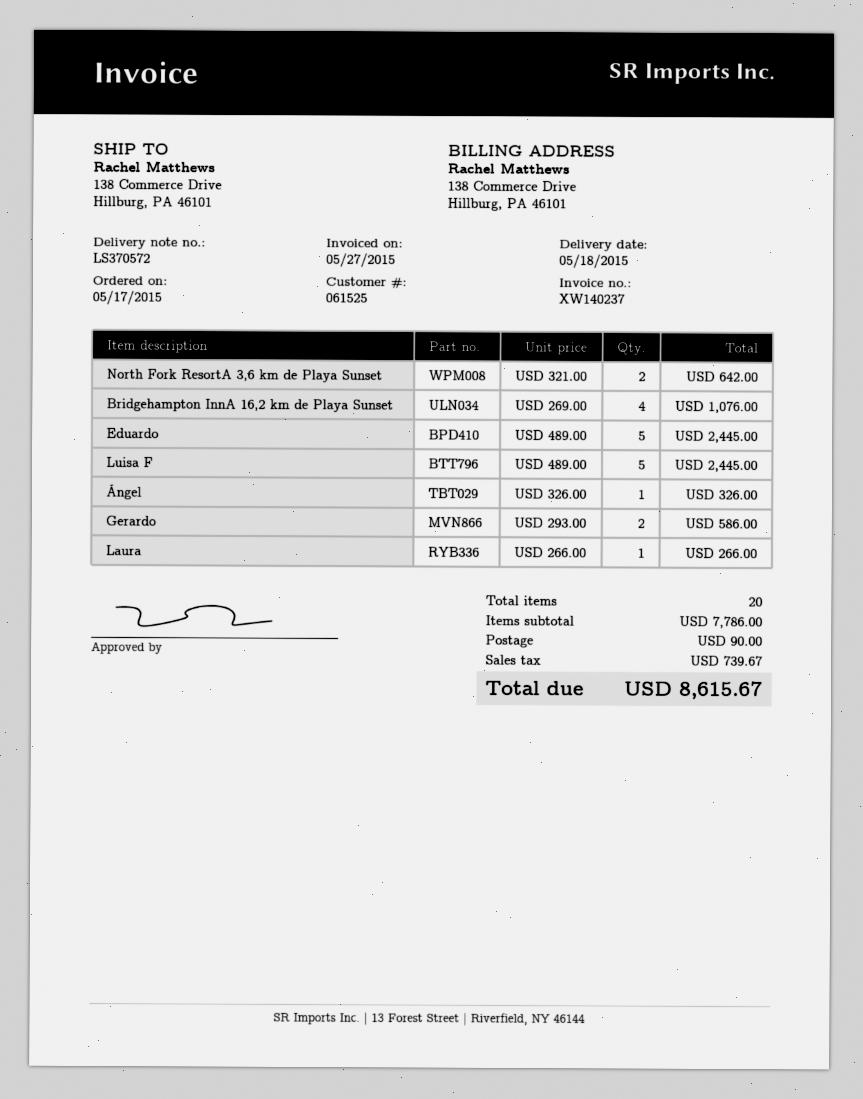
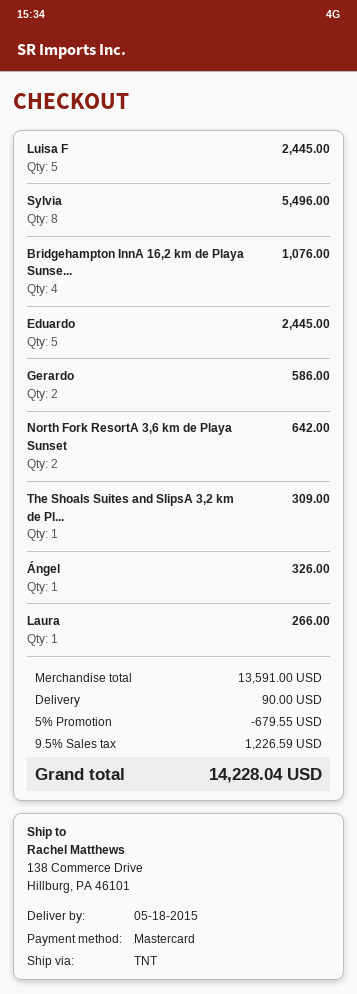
Sylvia: none -> 8 for 5496.00
The Shoals Suites and SlipsA 3,2 km de Pl...: none -> 1 for 309.00
subtotal: 7786.00 -> 13591.00
discount: none -> 5% = 679.55
tax: 739.67 -> 1226.59
total: 8615.67 -> 14228.04

